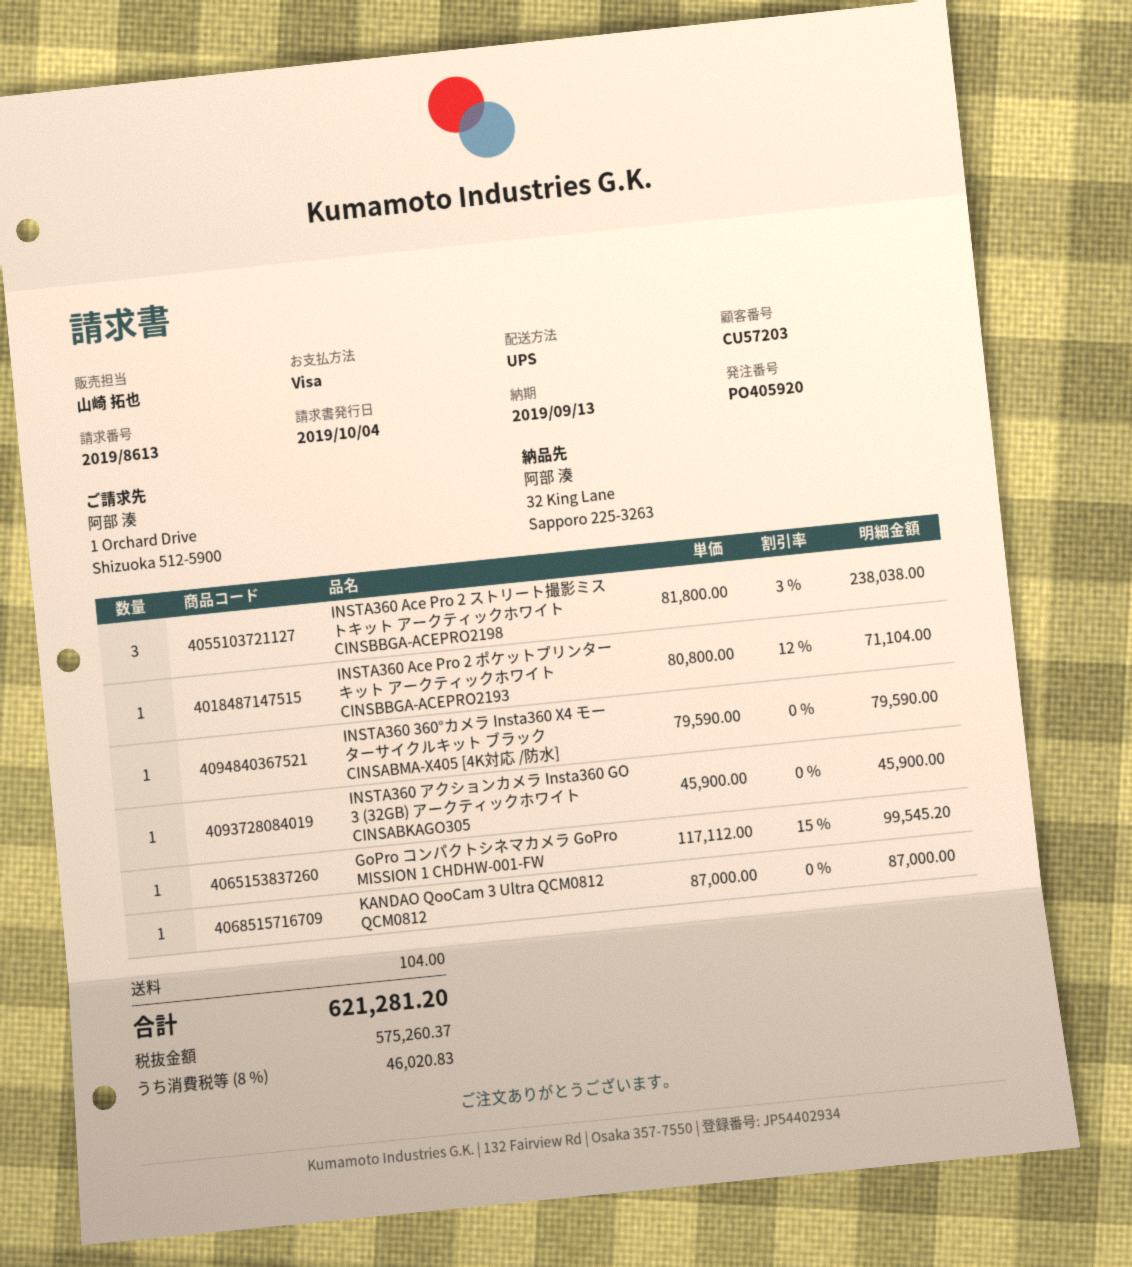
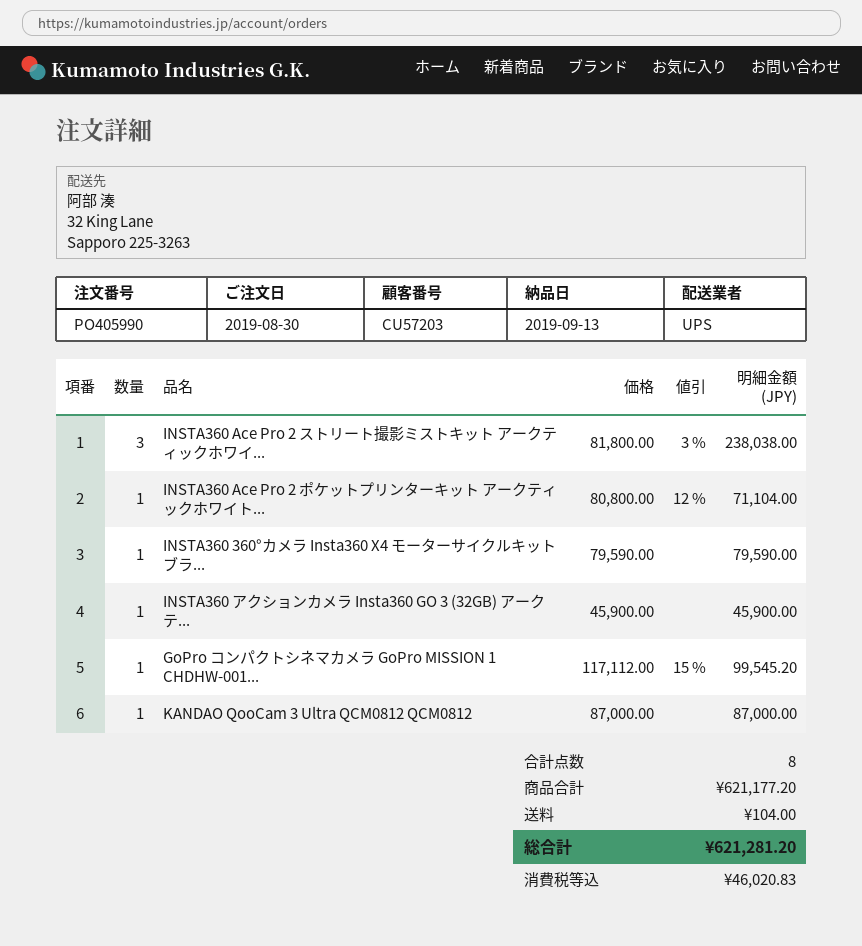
order number: PO405920 -> PO405990

